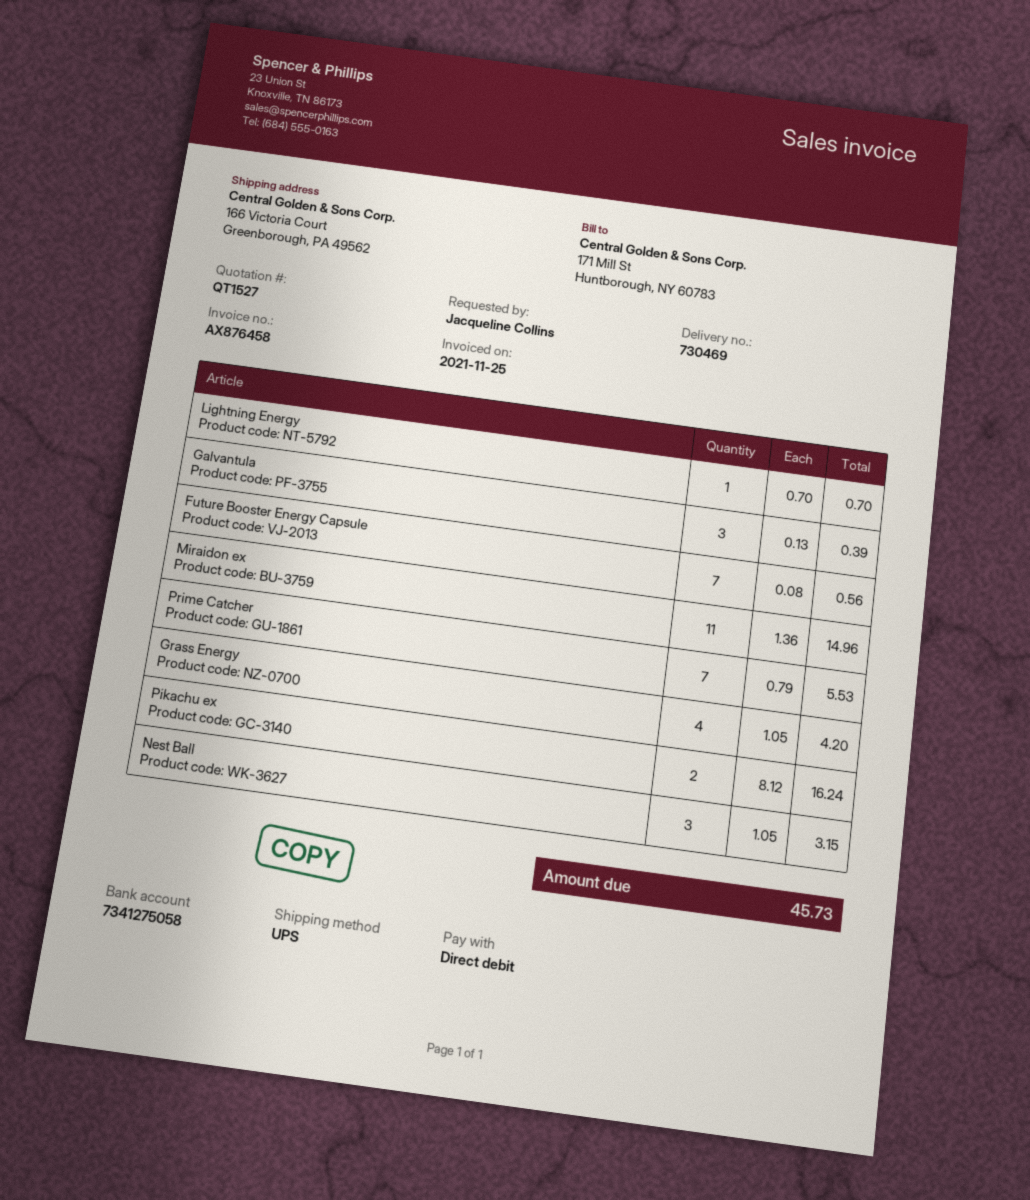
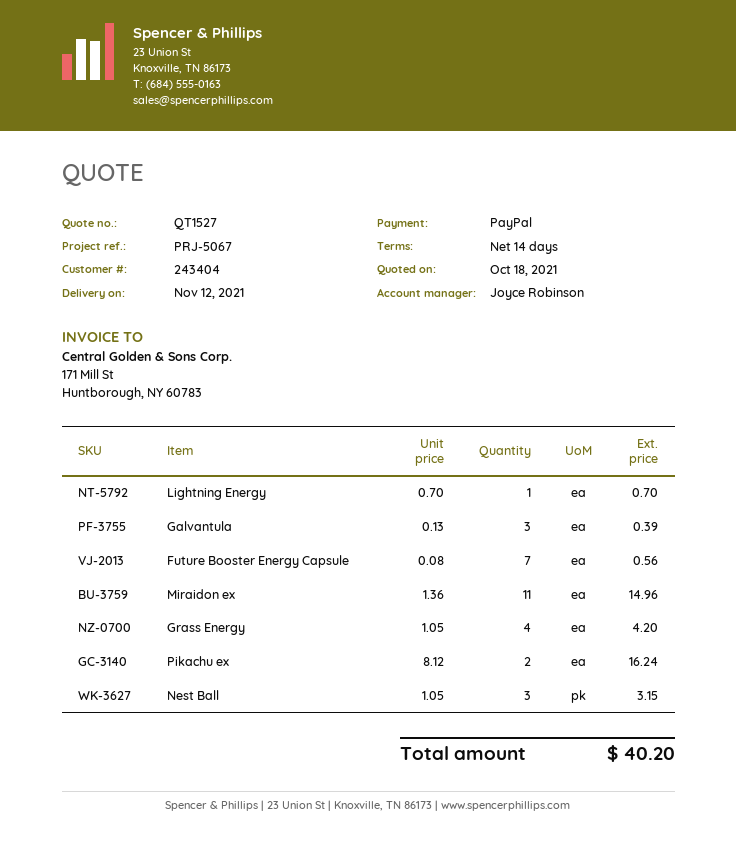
payment method: direct debit -> PayPal
Prime Catcher: 7 x 0.79 = 5.53 -> none
total: 45.73 -> 40.20

